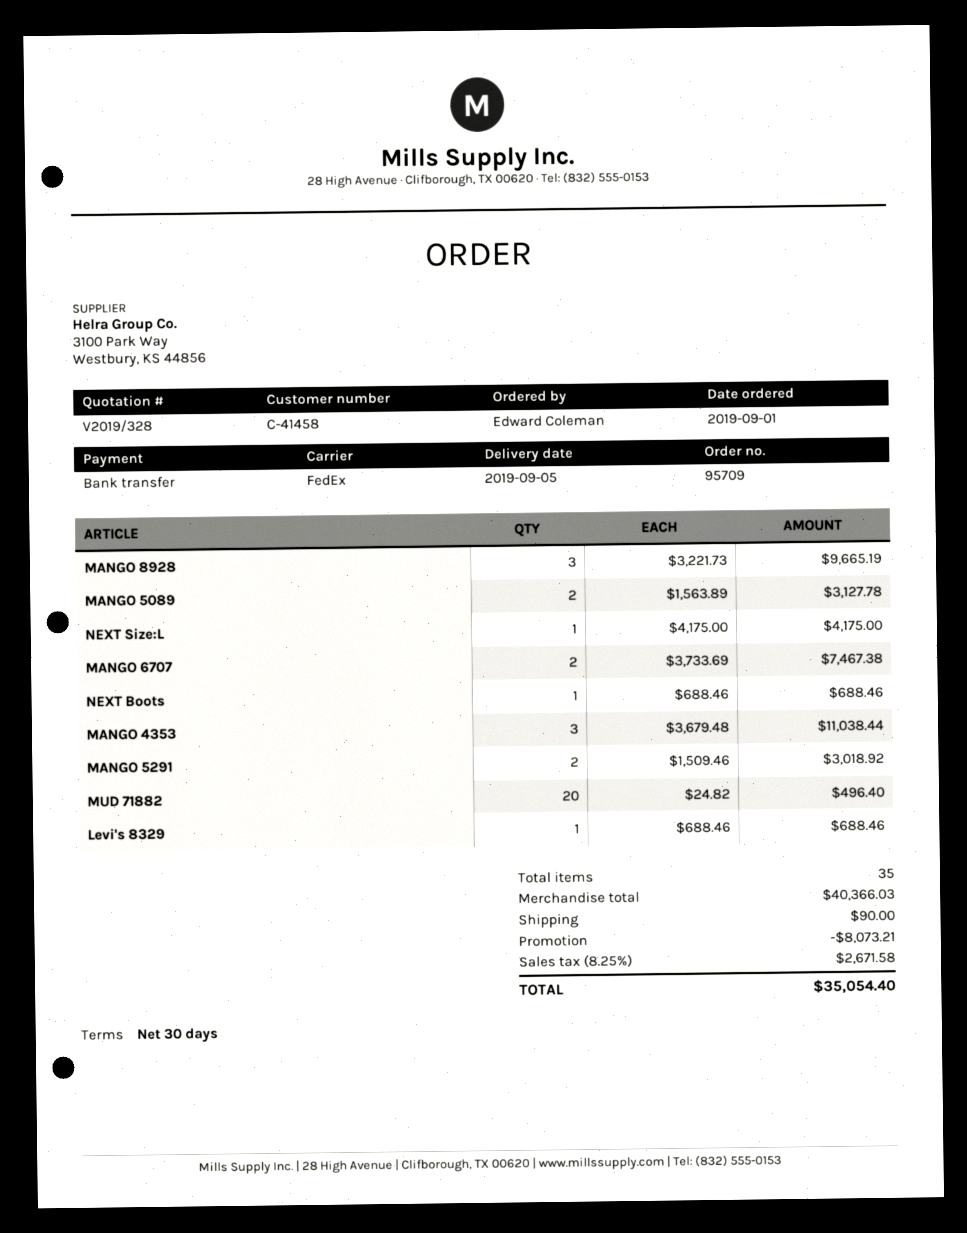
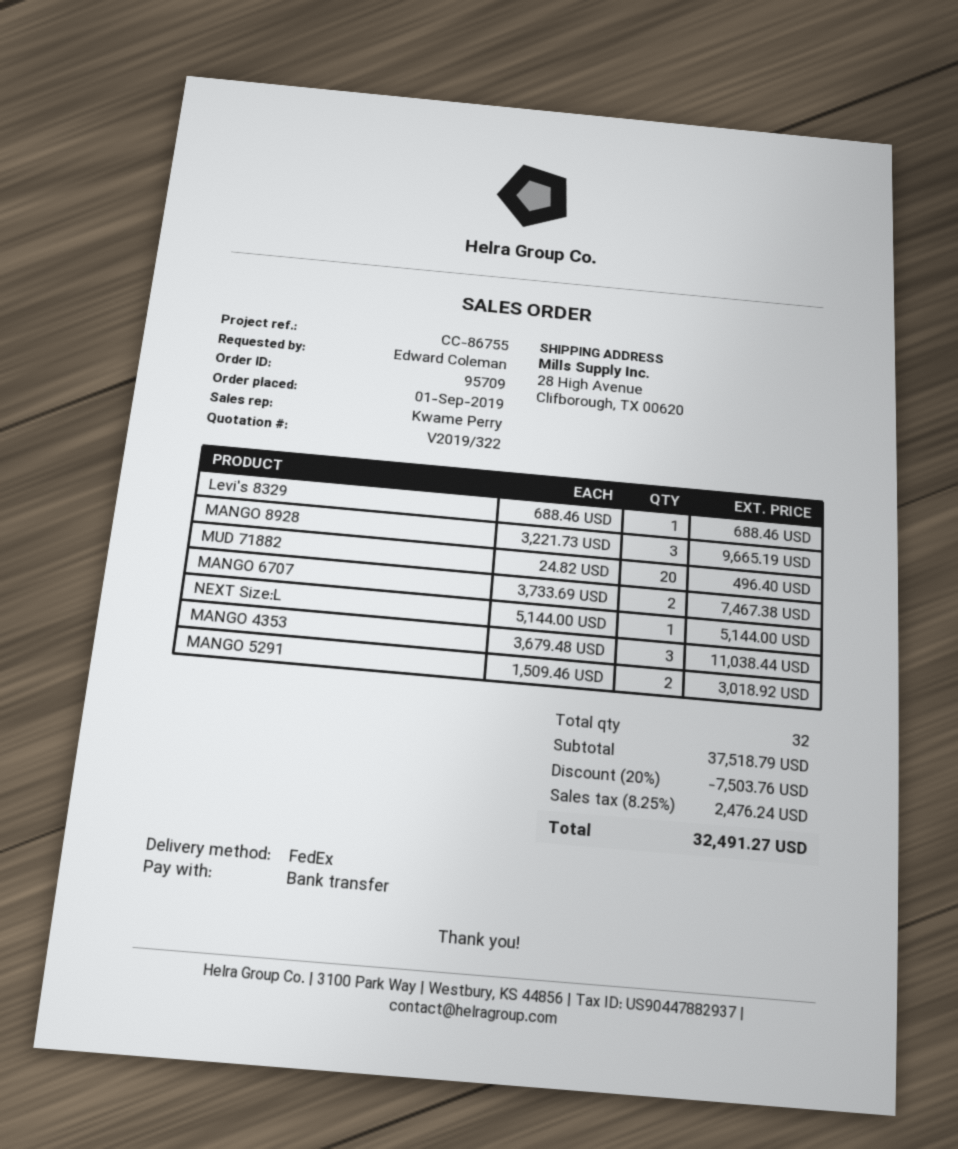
quote number: V2019/328 -> V2019/322
MANGO 5089: 2 x 1563.89 = 3127.78 -> none
NEXT Size:L: 1 x 4175.00 = 4175.00 -> 1 x 5144.00 = 5144.00
NEXT Boots: 1 x 688.46 = 688.46 -> none
total quantity: 35 -> 32
subtotal: 40366.03 -> 37518.79
discount: 8073.21 -> 7503.76
shipping: 90.00 -> none
tax: 8.25% = 2671.58 -> 8.25% = 2476.24
total: 35054.40 -> 32491.27

